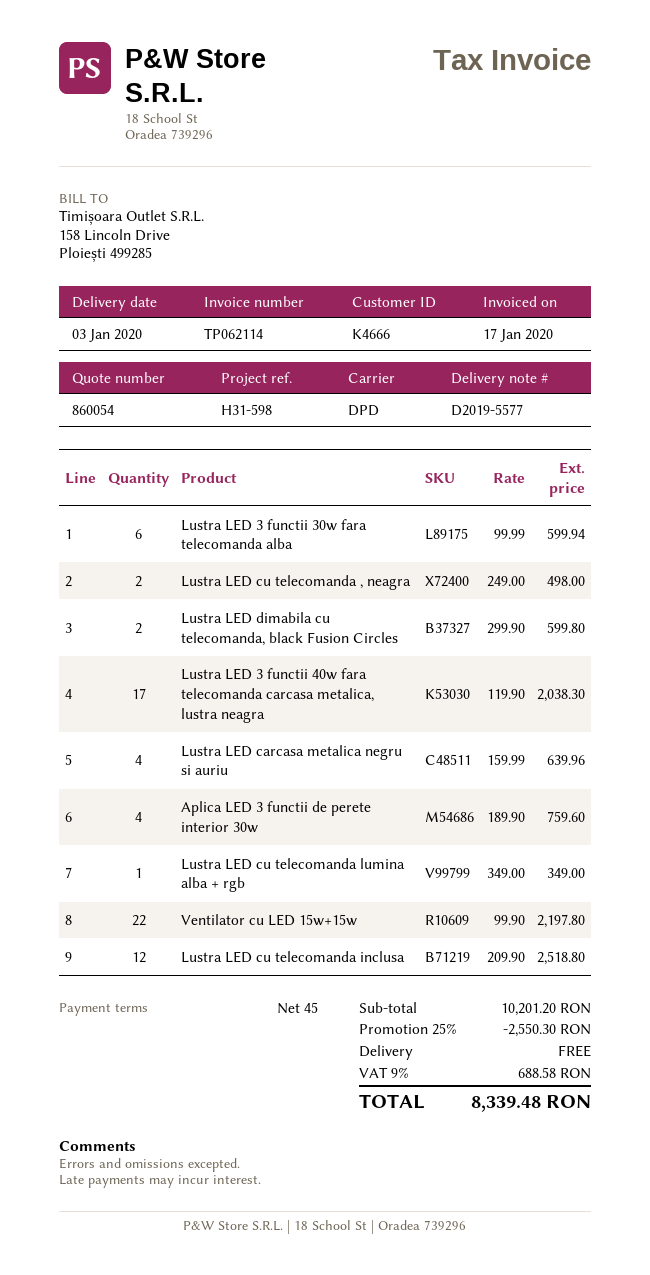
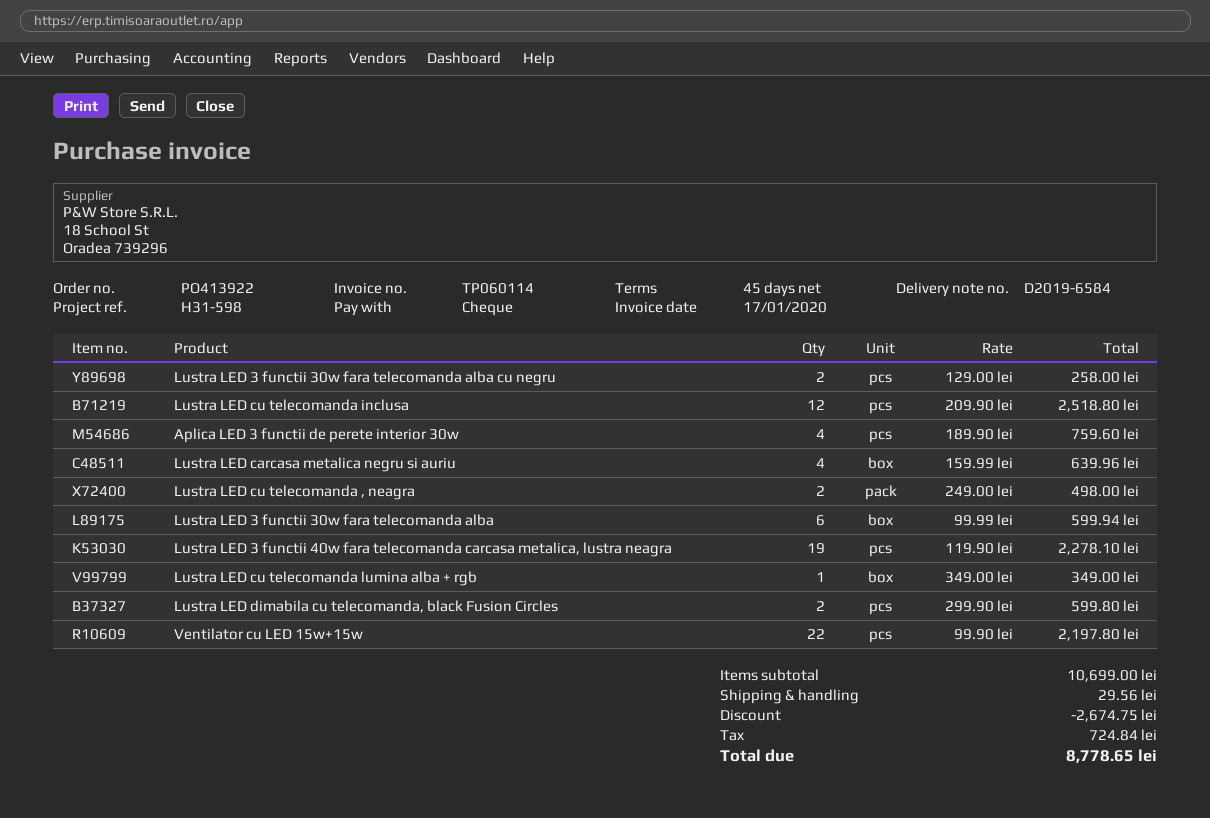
delivery note number: D2019-5577 -> D2019-6584
invoice number: TP062114 -> TP060114
Lustra LED 3 functii 40w fara telecomanda carcasa metalica, lustra neagra: 17 x 119.90 = 2038.30 -> 19 x 119.90 = 2278.10
Lustra LED 3 functii 30w fara telecomanda alba cu negru: none -> 2 x 129.00 = 258.00
subtotal: 10201.20 -> 10699.00
discount: 2550.30 -> 2674.75
shipping: 0.00 -> 29.56
tax: 688.58 -> 724.84
total: 8339.48 -> 8778.65

